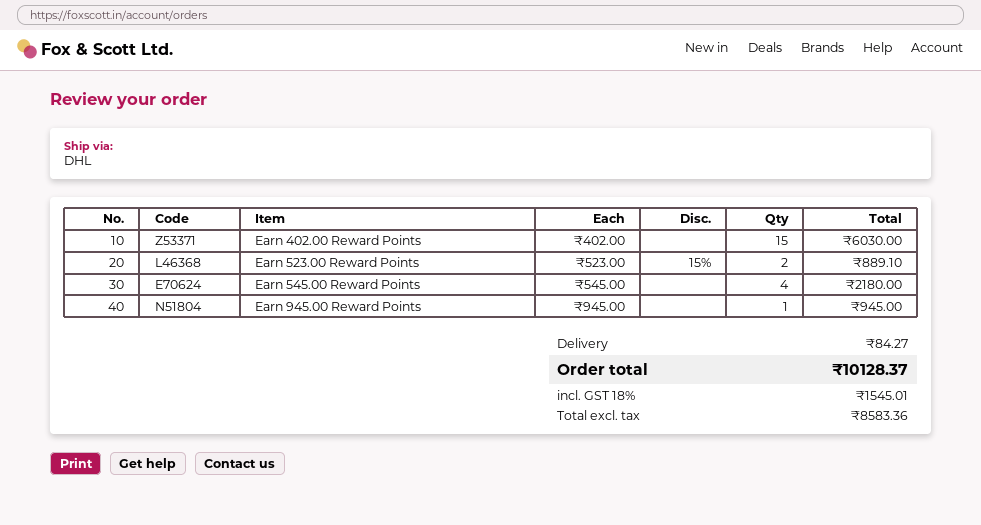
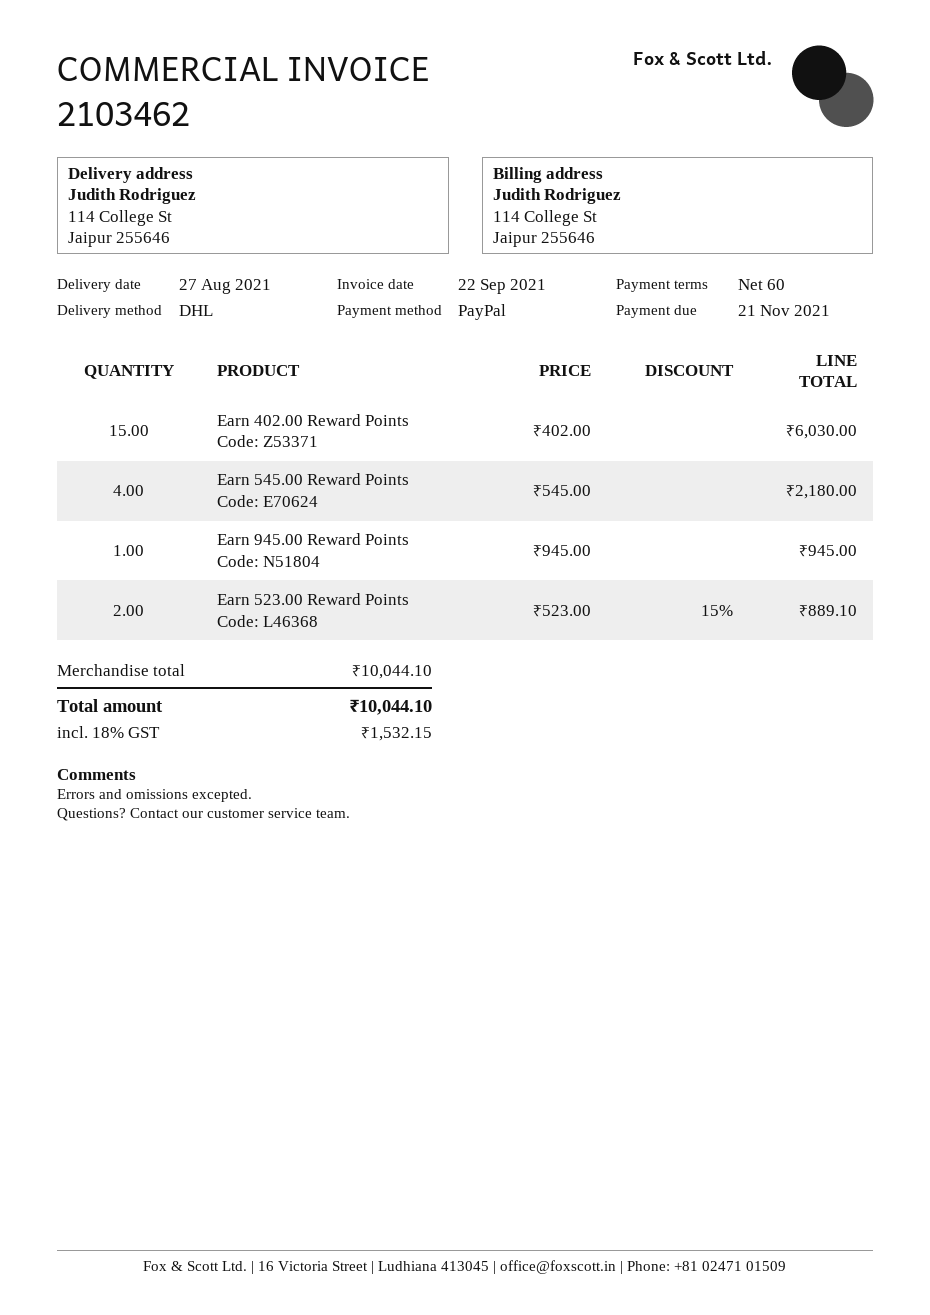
shipping: 84.27 -> none
tax: 18% = 1545.01 -> 18% = 1532.15
total: 10128.37 -> 10044.10

